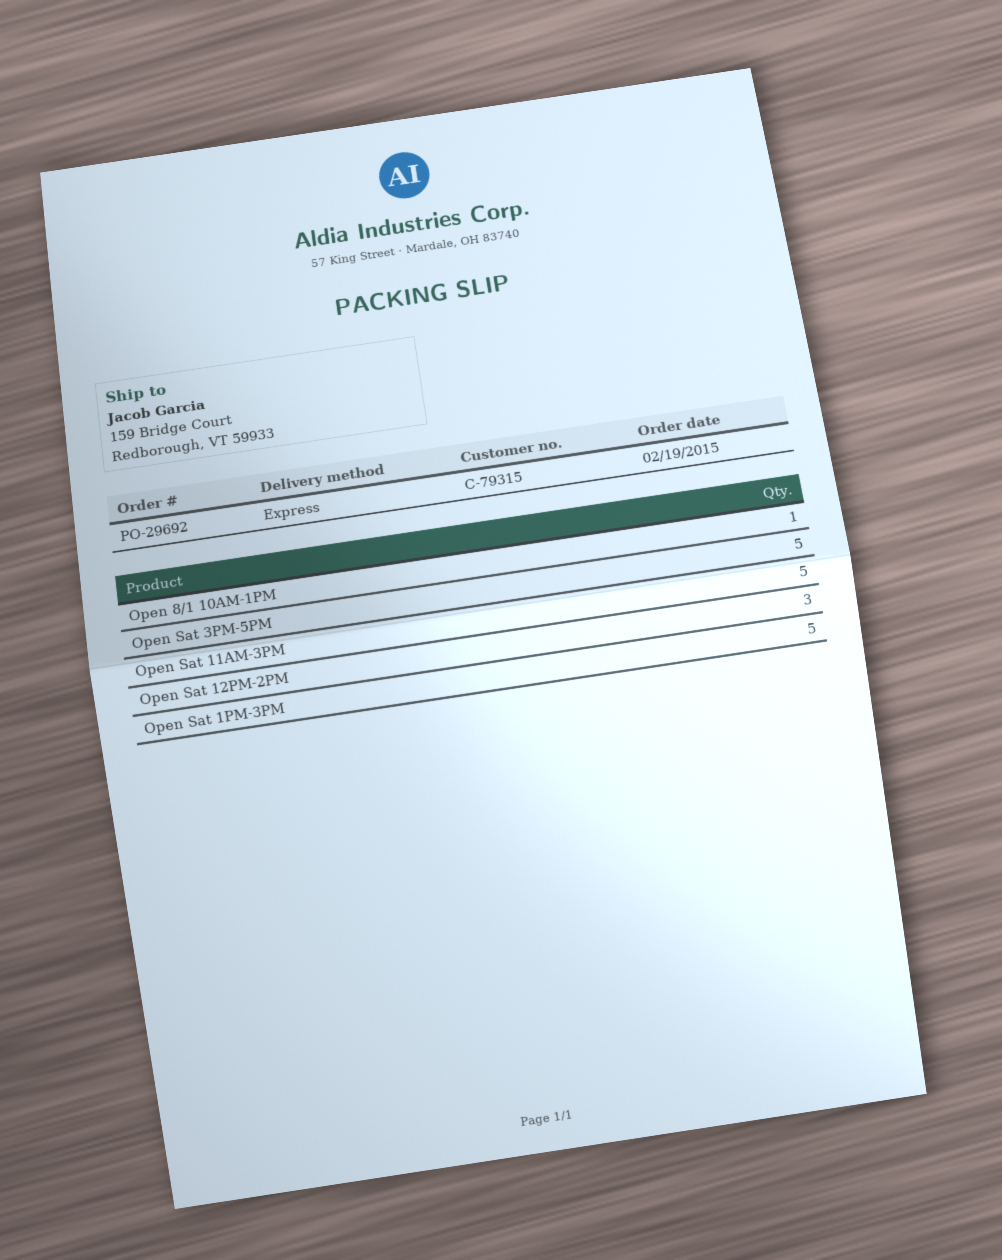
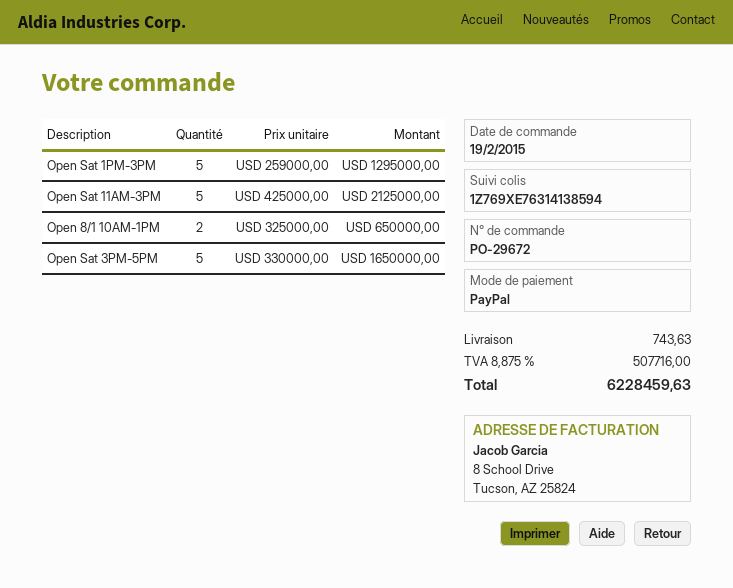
order number: PO-29692 -> PO-29672
Open 8/1 10AM-1PM: 1 -> 2
Open Sat 12PM-2PM: 3 -> none

